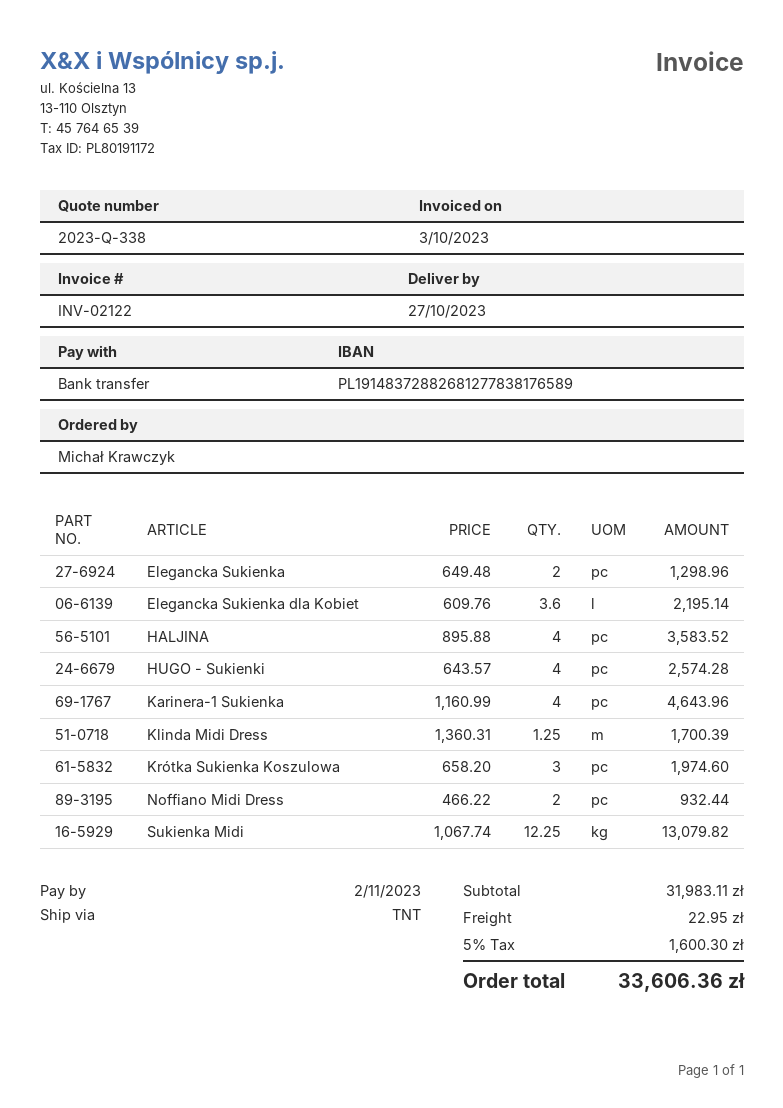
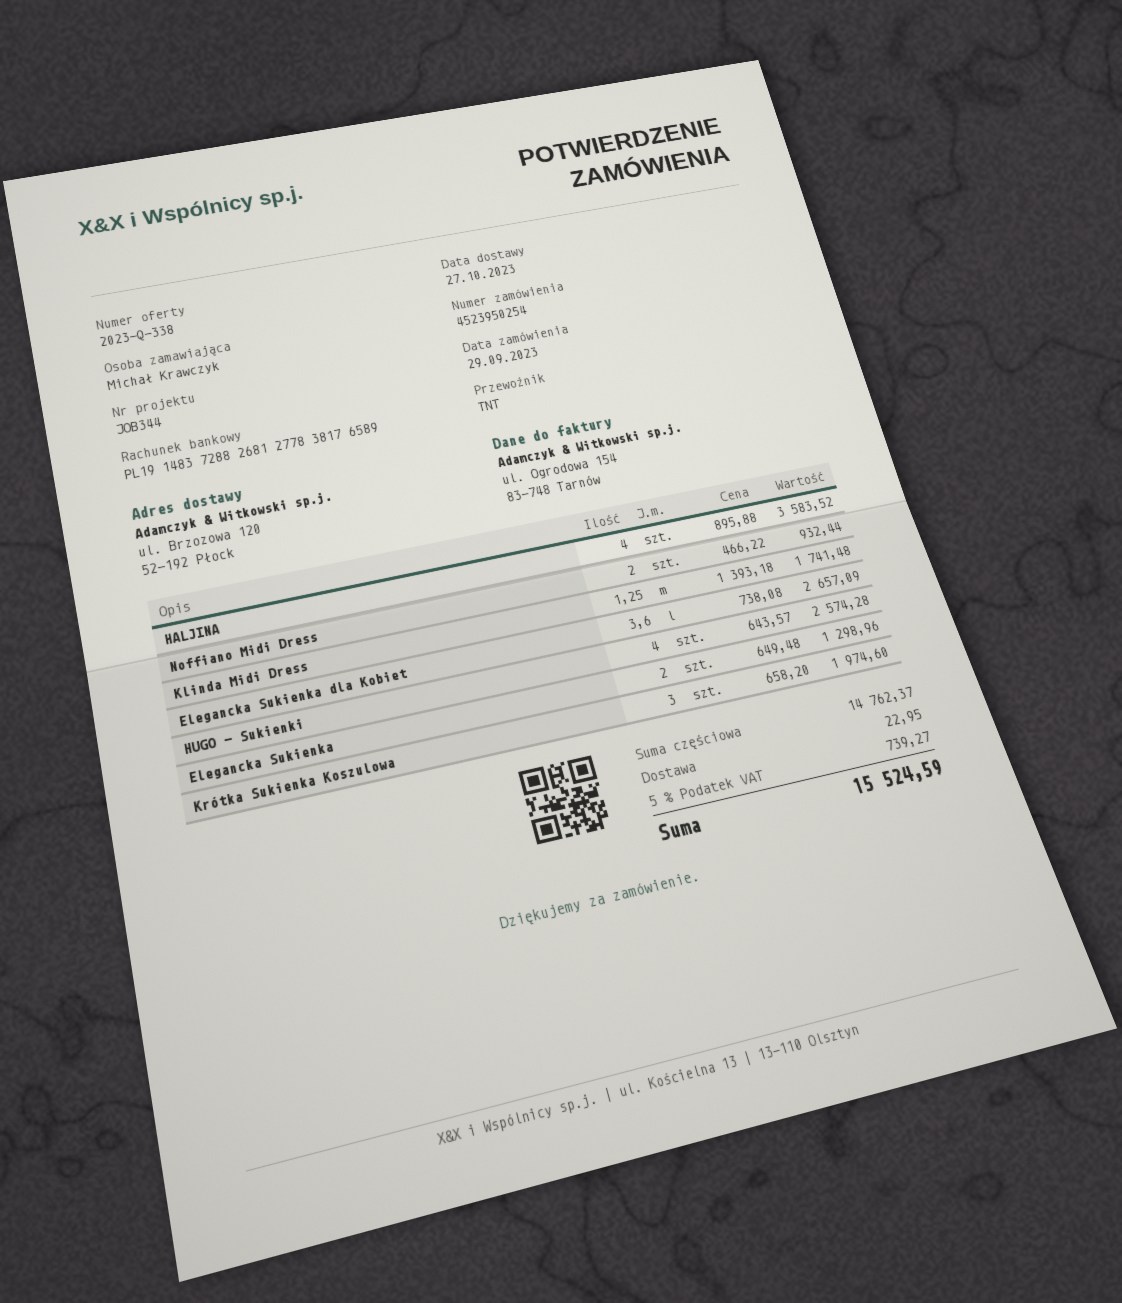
Elegancka Sukienka dla Kobiet: 3.6 x 609.76 = 2195.14 -> 3.6 x 738.08 = 2657.09
Karinera-1 Sukienka: 4 x 1160.99 = 4643.96 -> none
Klinda Midi Dress: 1.25 x 1360.31 = 1700.39 -> 1.25 x 1393.18 = 1741.48
Sukienka Midi: 12.25 x 1067.74 = 13079.82 -> none
subtotal: 31983.11 -> 14762.37
tax: 5% = 1600.30 -> 5% = 739.27
total: 33606.36 -> 15524.59

